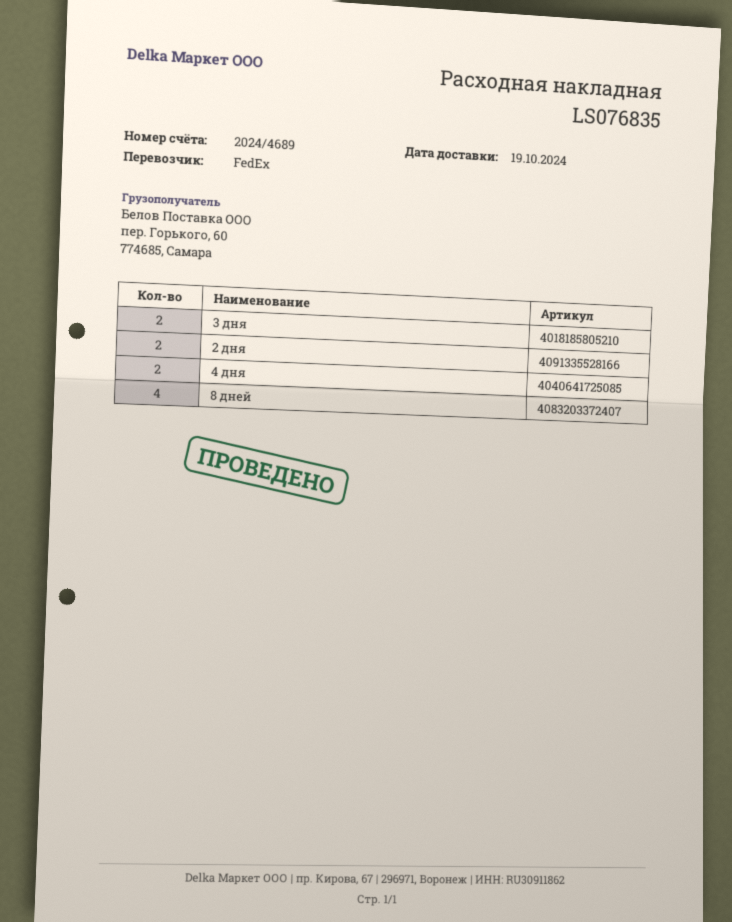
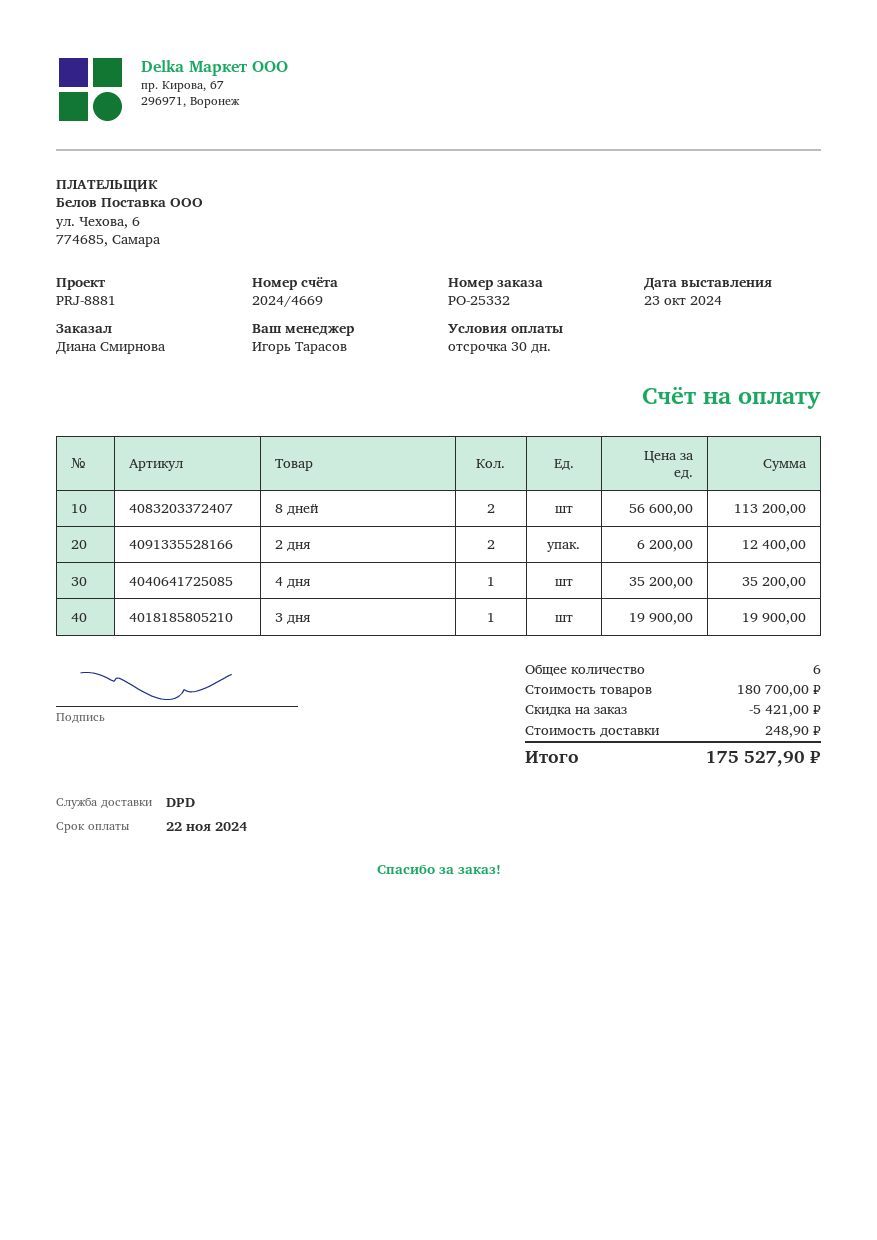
invoice number: 2024/4689 -> 2024/4669
shipping method: FedEx -> DPD
3 дня: 2 -> 1
4 дня: 2 -> 1
8 дней: 4 -> 2

